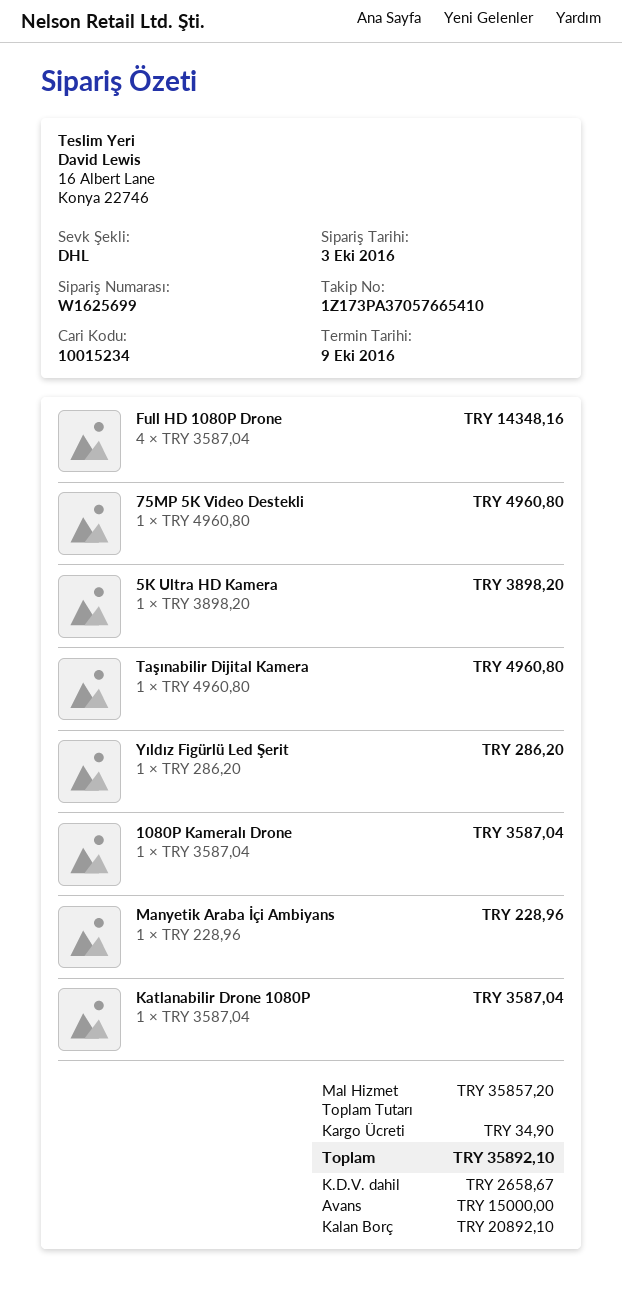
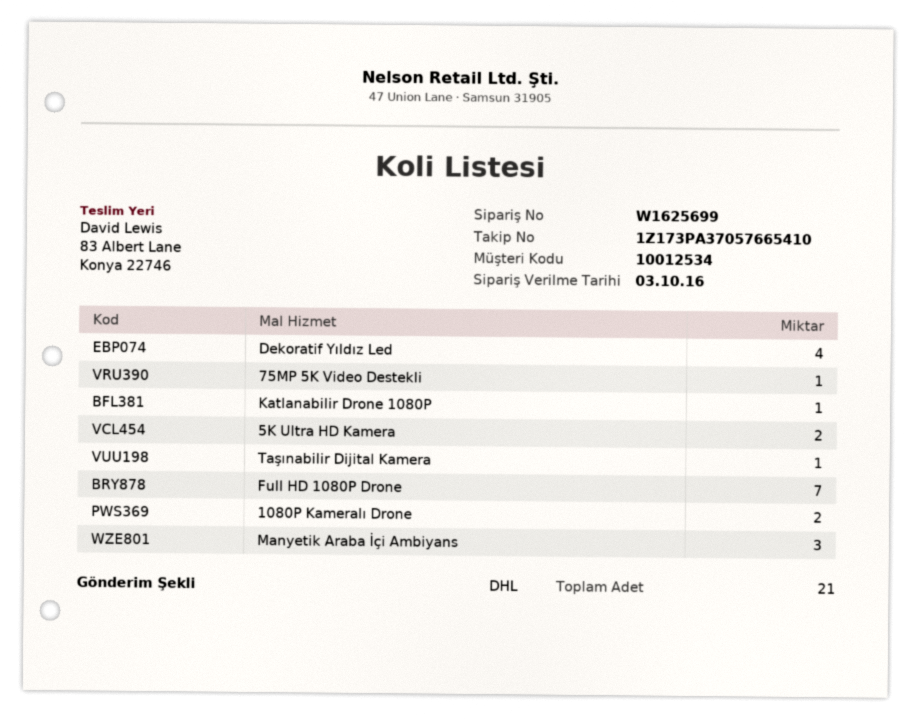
customer number: 10015234 -> 10012534
ship to: 16 Albert Lane, Konya 22746 -> 83 Albert Lane, Konya 22746
Full HD 1080P Drone: 4 -> 7
5K Ultra HD Kamera: 1 -> 2
Yıldız Figürlü Led Şerit: 1 -> none
1080P Kameralı Drone: 1 -> 2
Manyetik Araba İçi Ambiyans: 1 -> 3
Dekoratif Yıldız Led: none -> 4

